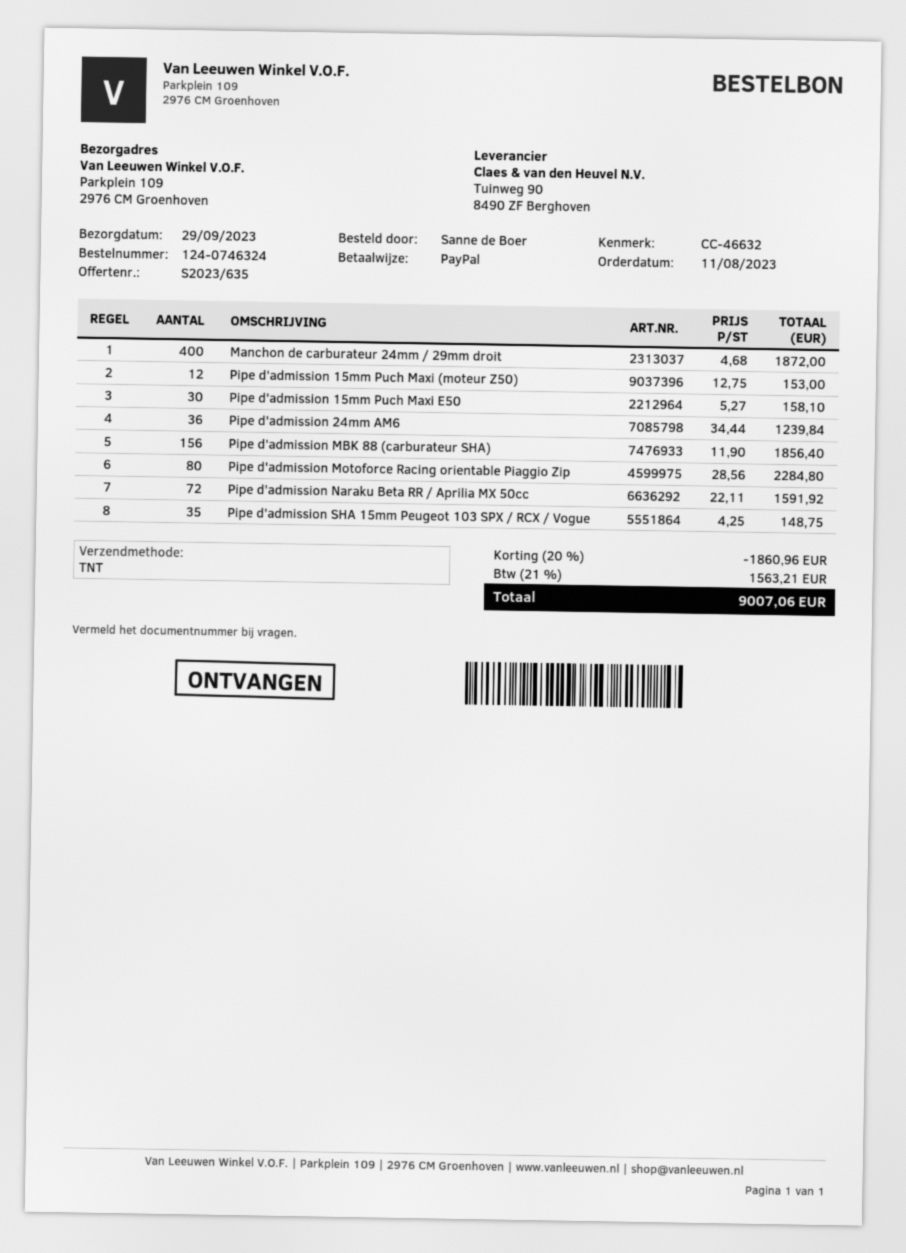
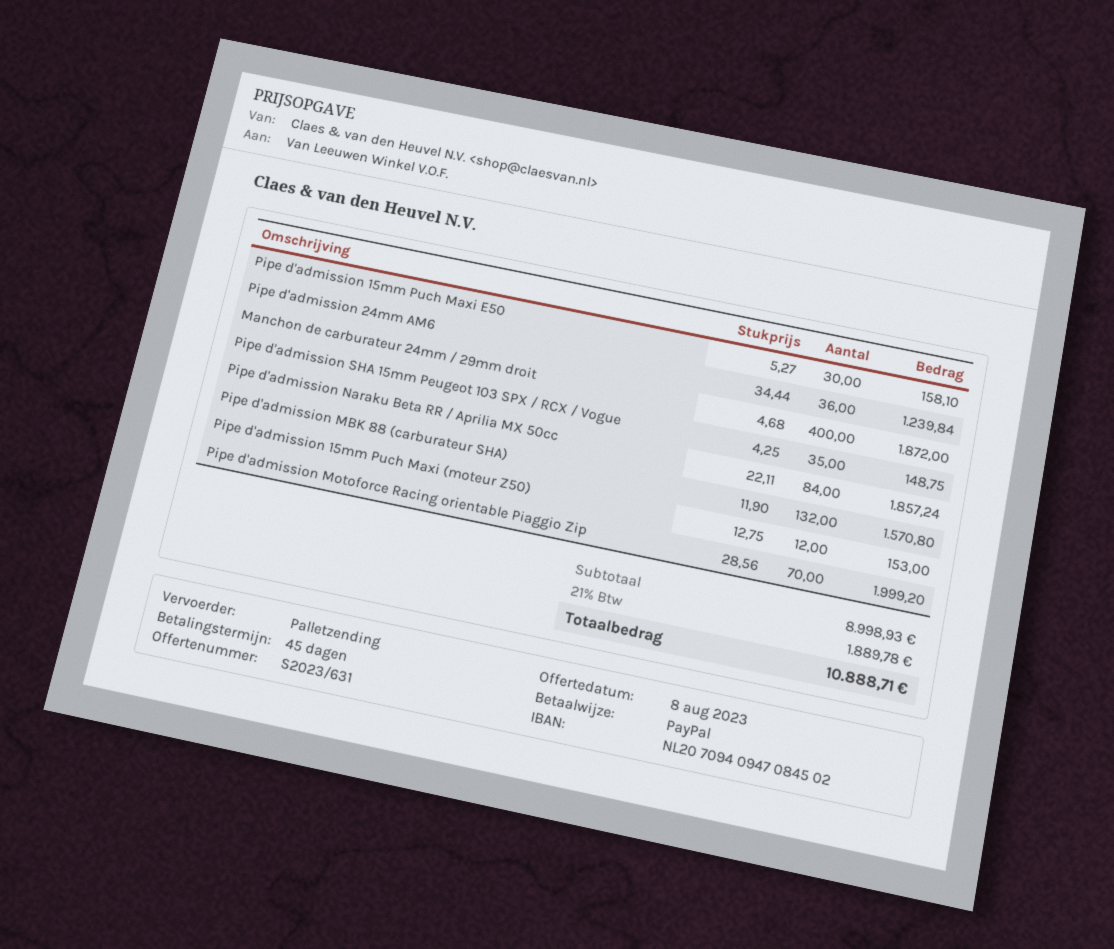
quote number: S2023/635 -> S2023/631
shipping method: TNT -> pallet freight
Pipe d'admission MBK 88 (carburateur SHA): 156 x 11.90 = 1856.40 -> 132 x 11.90 = 1570.80
Pipe d'admission Motoforce Racing orientable Piaggio Zip: 80 x 28.56 = 2284.80 -> 70 x 28.56 = 1999.20
Pipe d'admission Naraku Beta RR / Aprilia MX 50cc: 72 x 22.11 = 1591.92 -> 84 x 22.11 = 1857.24
discount: 20% = 1860.96 -> none
tax: 21% = 1563.21 -> 21% = 1889.78
total: 9007.06 -> 10888.71

